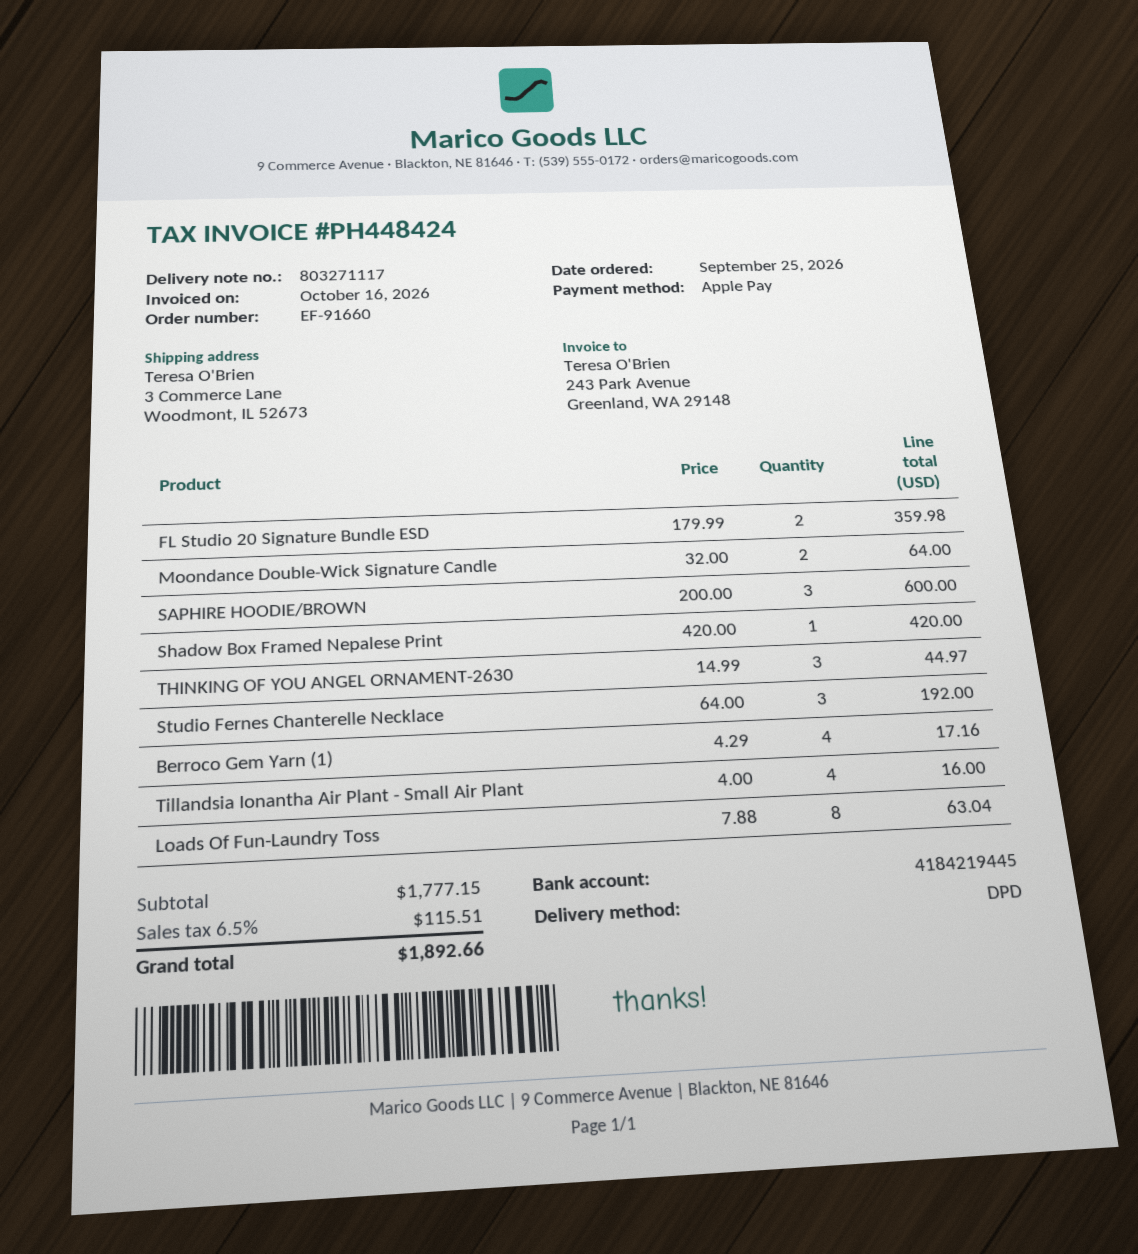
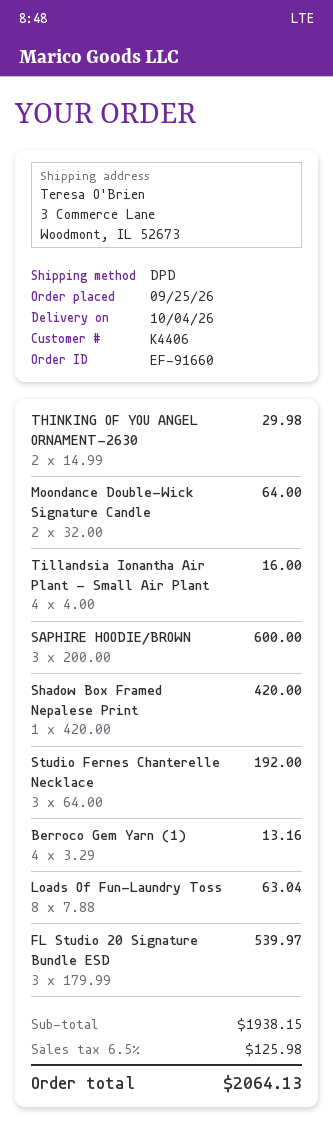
FL Studio 20 Signature Bundle ESD: 2 x 179.99 = 359.98 -> 3 x 179.99 = 539.97
THINKING OF YOU ANGEL ORNAMENT-2630: 3 x 14.99 = 44.97 -> 2 x 14.99 = 29.98
Berroco Gem Yarn (1): 4 x 4.29 = 17.16 -> 4 x 3.29 = 13.16
subtotal: 1777.15 -> 1938.15
tax: 6.5% = 115.51 -> 6.5% = 125.98
total: 1892.66 -> 2064.13

